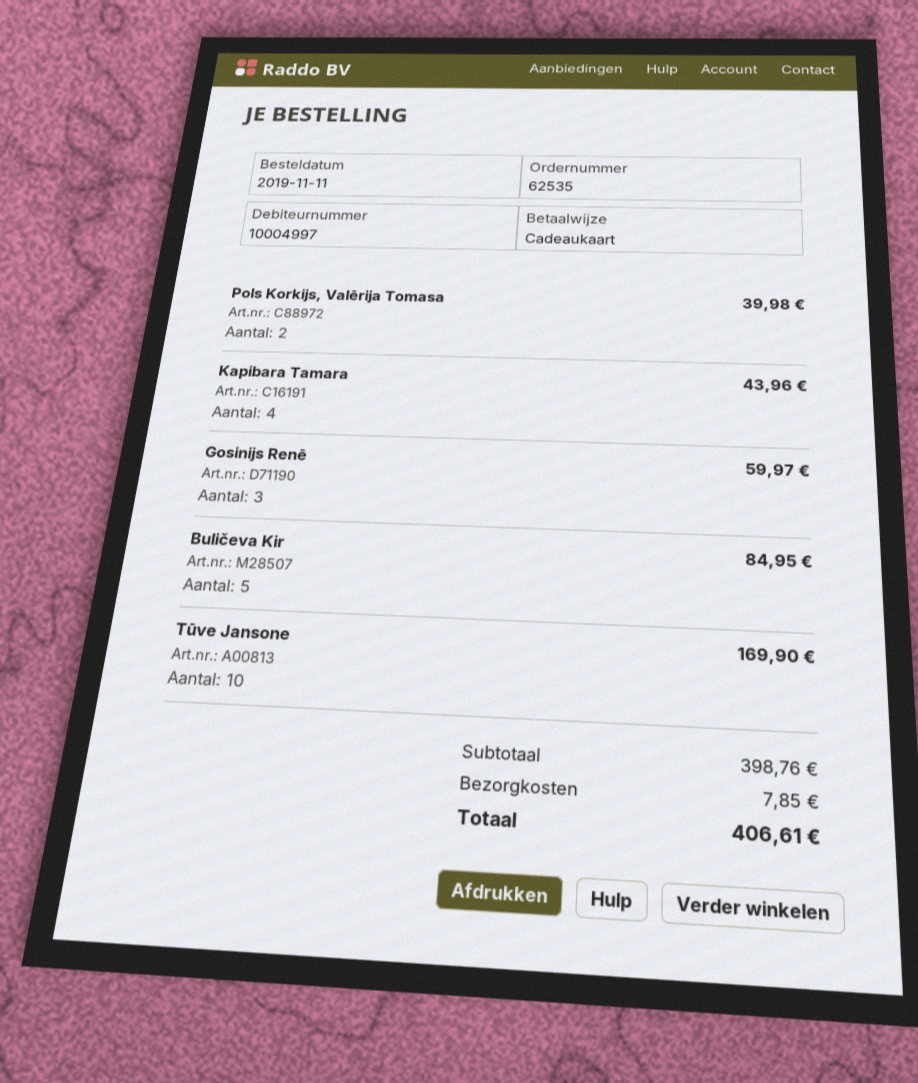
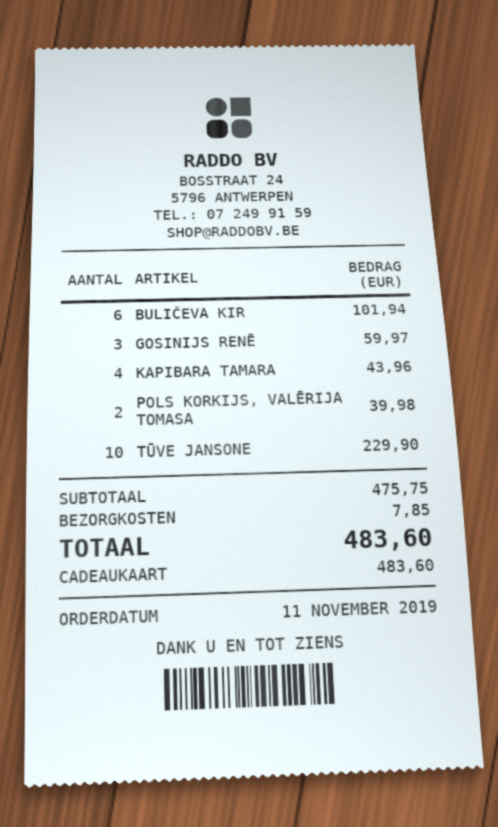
Buličeva Kir: 5 for 84.95 -> 6 for 101.94
Tūve Jansone: 10 for 169.90 -> 10 for 229.90
subtotal: 398.76 -> 475.75
total: 406.61 -> 483.60

